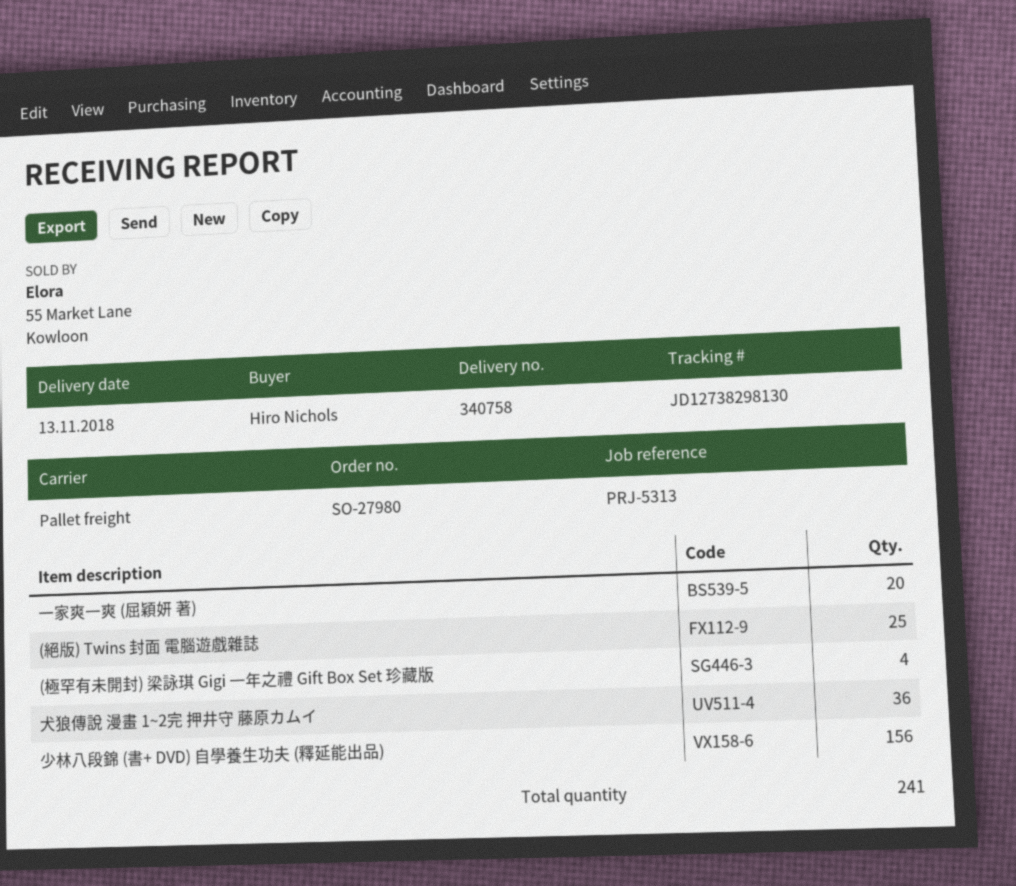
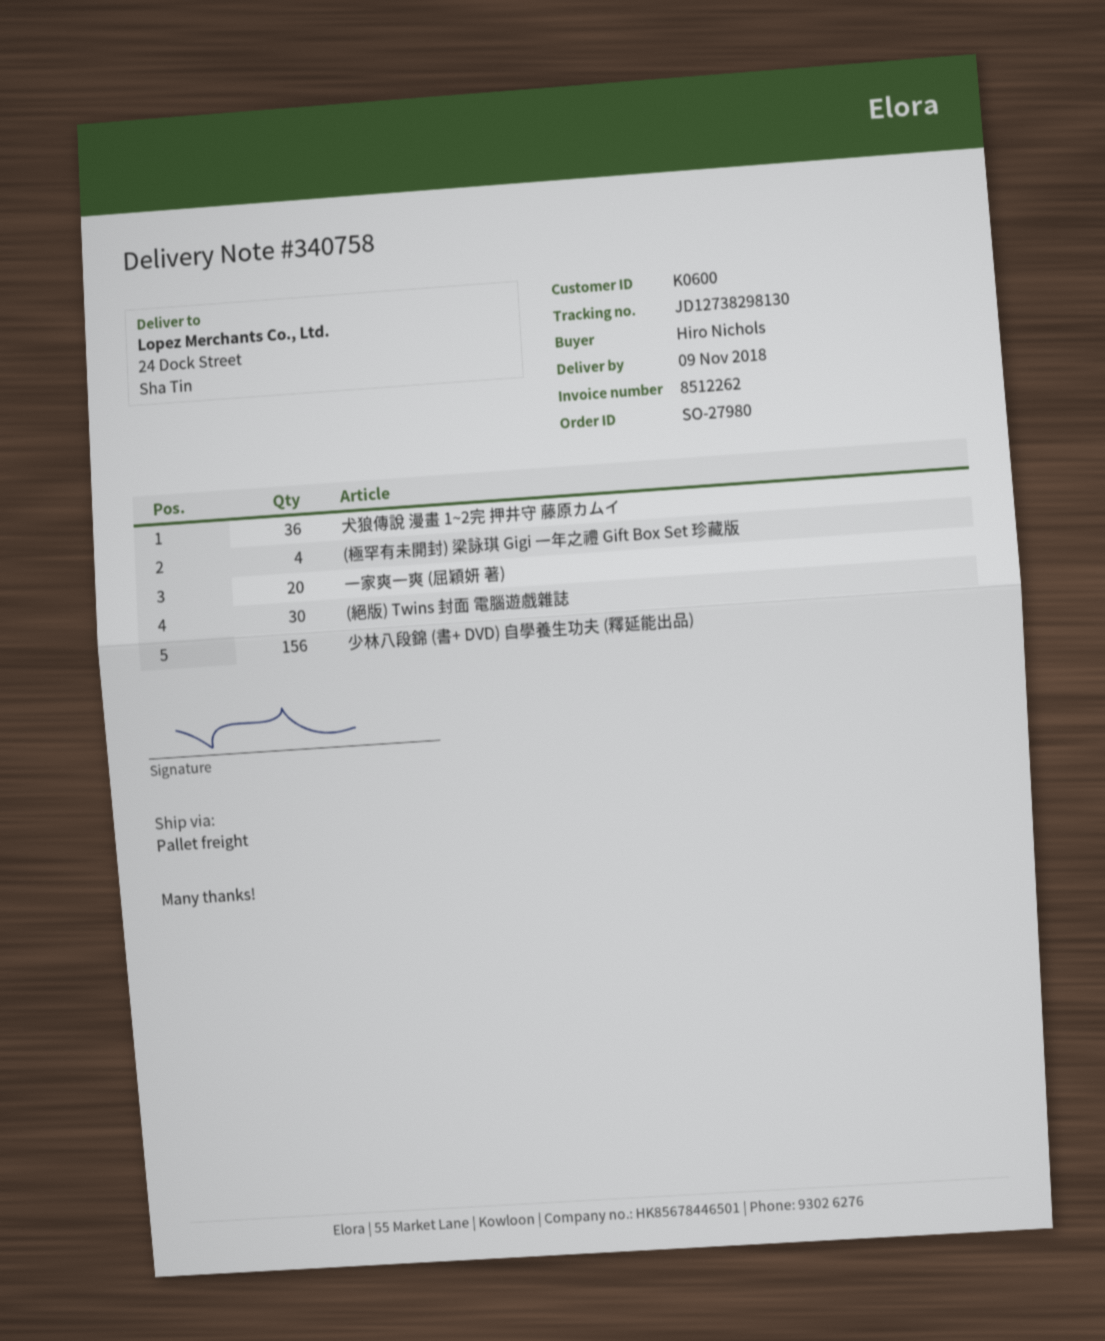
delivery date: 2018-11-13 -> 2018-11-09
(絕版) Twins 封面 電腦遊戲雜誌: 25 -> 30

